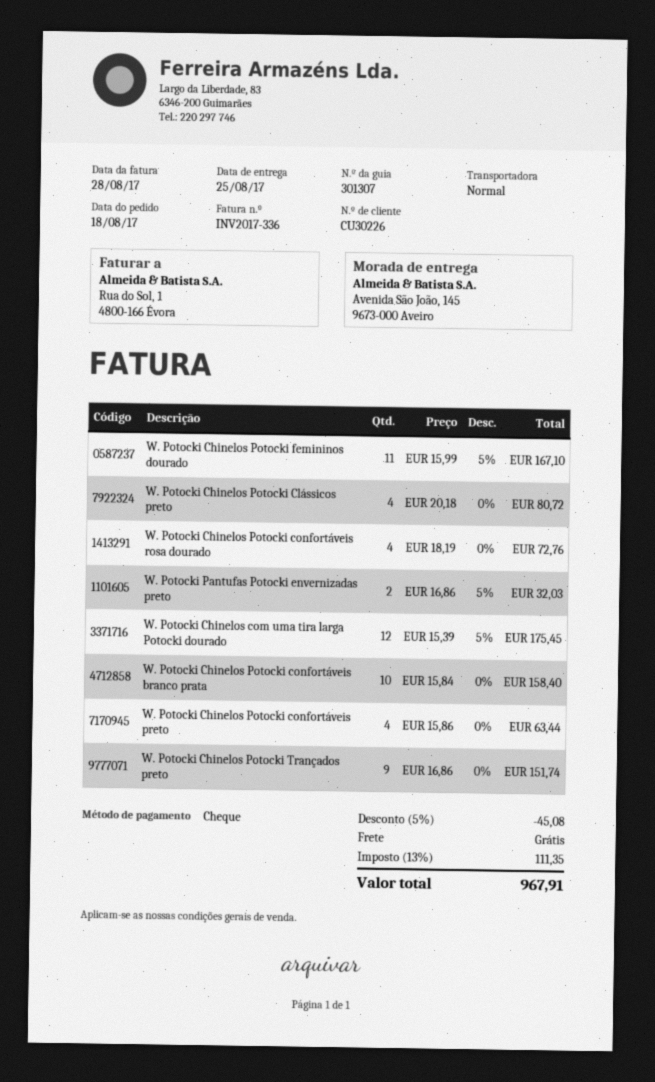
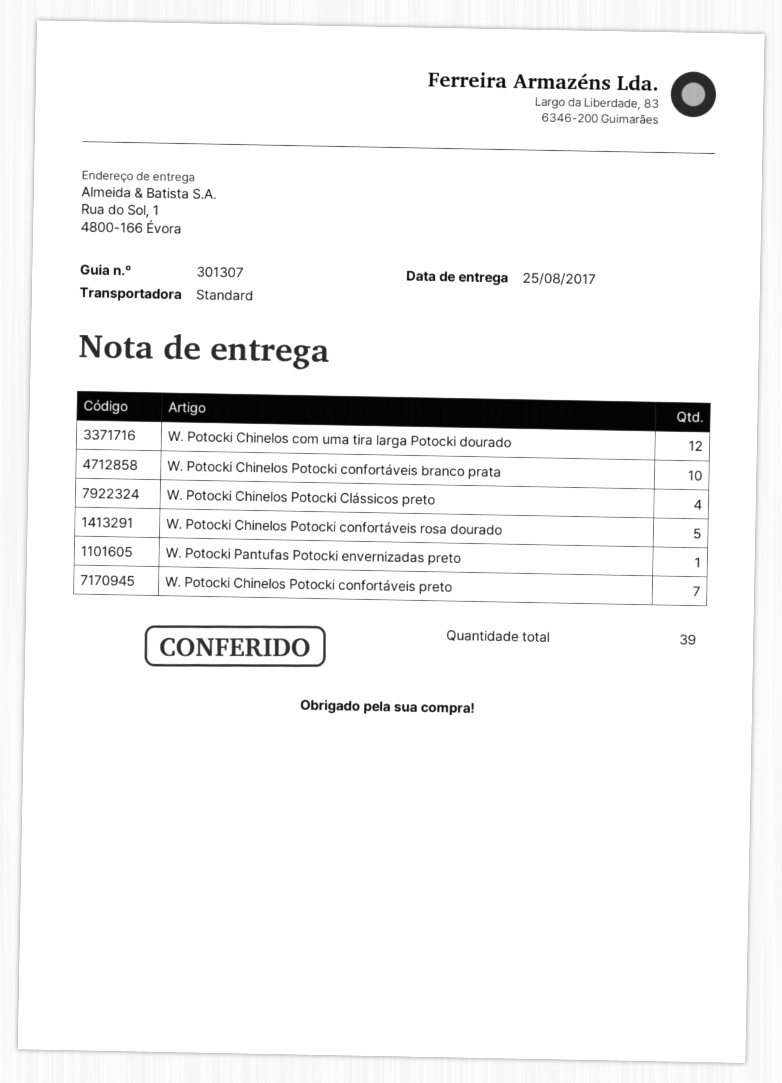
ship to: Avenida São João, 145, 9673-000 Aveiro -> Rua do Sol, 1, 4800-166 Évora
W. Potocki Chinelos Potocki femininos dourado: 11 -> none
W. Potocki Chinelos Potocki confortáveis rosa dourado: 4 -> 5
W. Potocki Pantufas Potocki envernizadas preto: 2 -> 1
W. Potocki Chinelos Potocki confortáveis preto: 4 -> 7
W. Potocki Chinelos Potocki Trançados preto: 9 -> none

